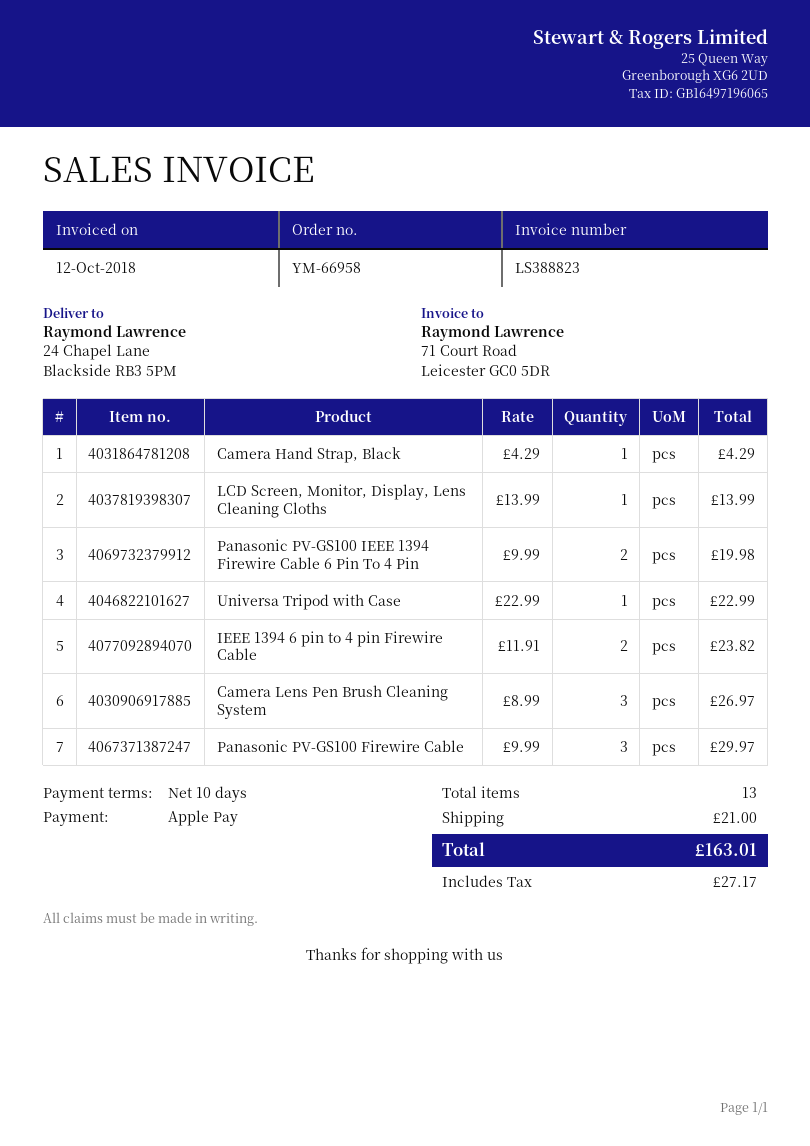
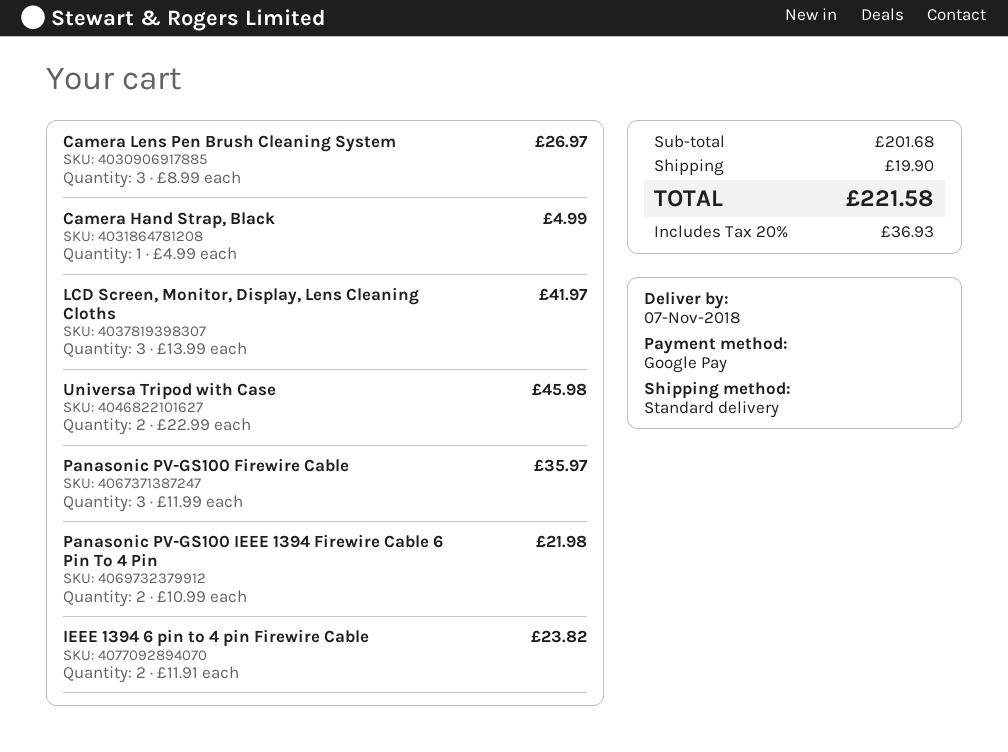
payment method: Apple Pay -> Google Pay
Camera Hand Strap, Black: 1 x 4.29 = 4.29 -> 1 x 4.99 = 4.99
LCD Screen, Monitor, Display, Lens Cleaning Cloths: 1 x 13.99 = 13.99 -> 3 x 13.99 = 41.97
Panasonic PV-GS100 IEEE 1394 Firewire Cable 6 Pin To 4 Pin: 2 x 9.99 = 19.98 -> 2 x 10.99 = 21.98
Universa Tripod with Case: 1 x 22.99 = 22.99 -> 2 x 22.99 = 45.98
Panasonic PV-GS100 Firewire Cable: 3 x 9.99 = 29.97 -> 3 x 11.99 = 35.97
shipping: 21.00 -> 19.90
tax: 27.17 -> 36.93
total: 163.01 -> 221.58

